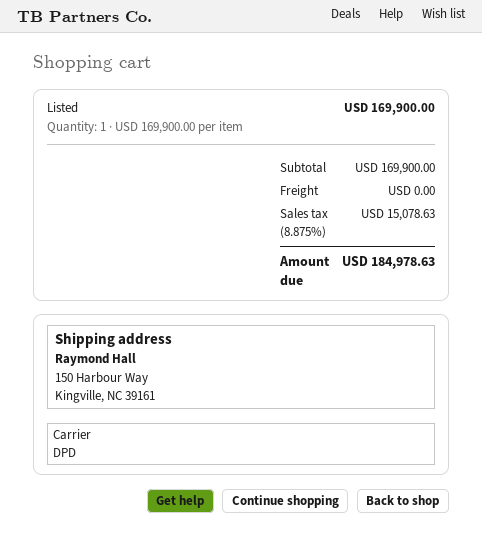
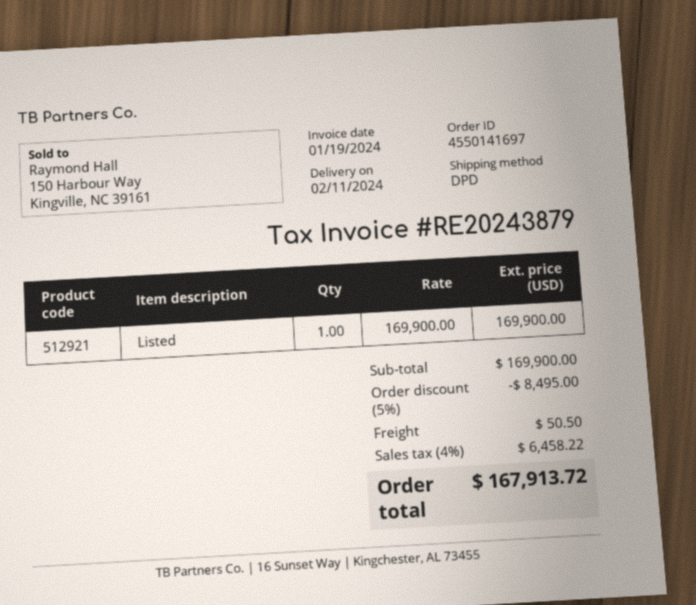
discount: none -> 5% = 8495.00
shipping: 0.00 -> 50.50
tax: 8.875% = 15078.63 -> 4% = 6458.22
total: 184978.63 -> 167913.72

